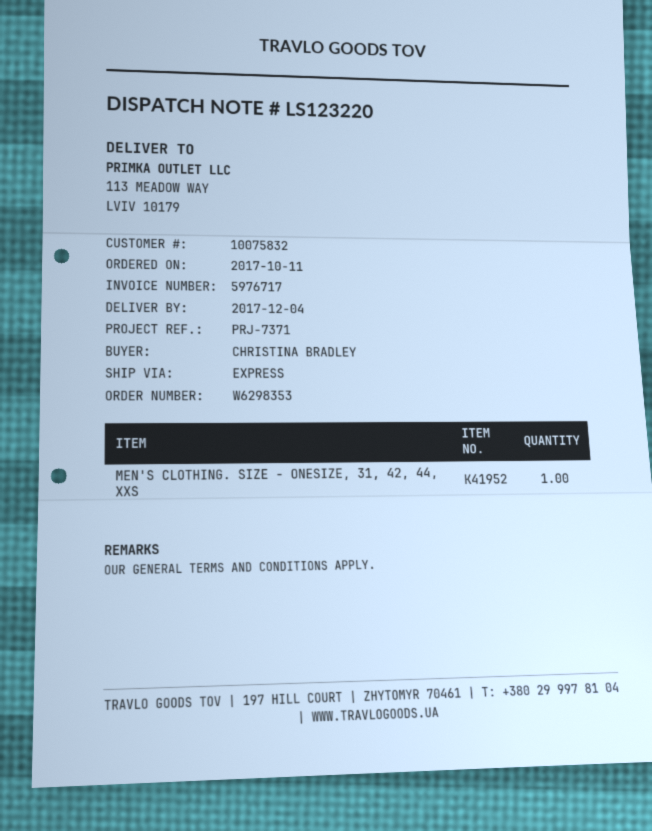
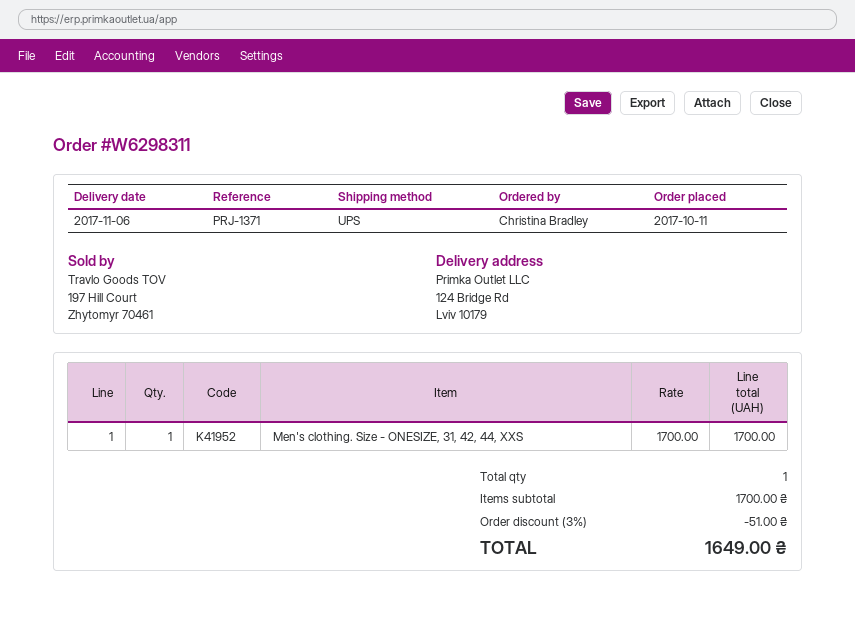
order number: W6298353 -> W6298311
delivery date: 2017-12-04 -> 2017-11-06
reference: PRJ-7371 -> PRJ-1371
shipping method: express -> UPS
ship to: 113 MEADOW WAY, LVIV 10179 -> 124 Bridge Rd, Lviv 10179

